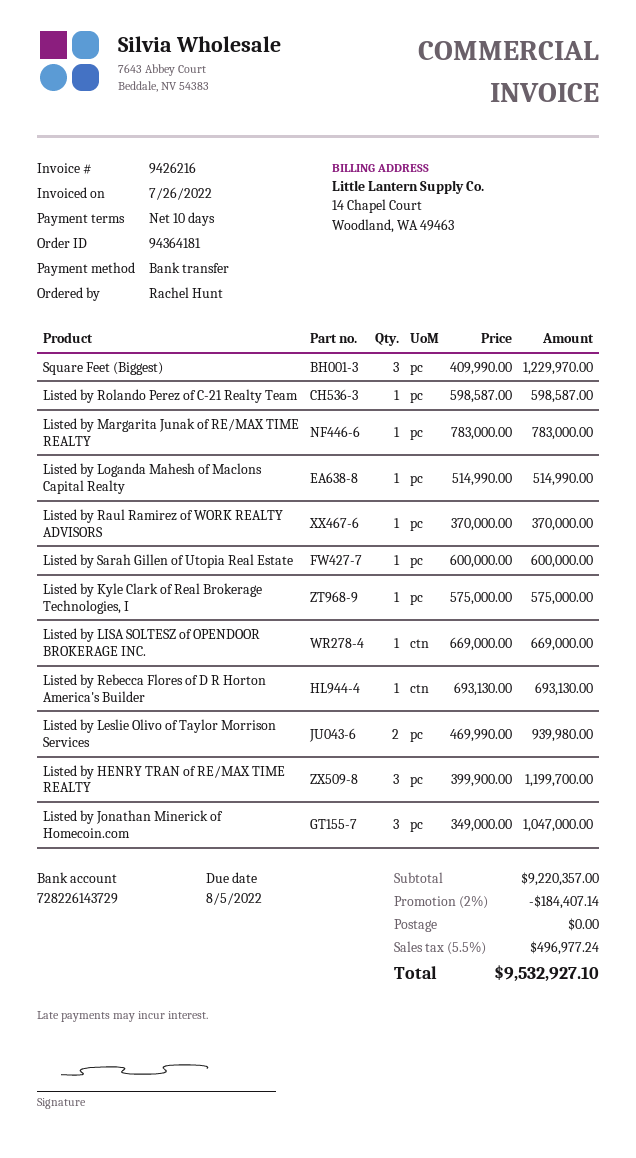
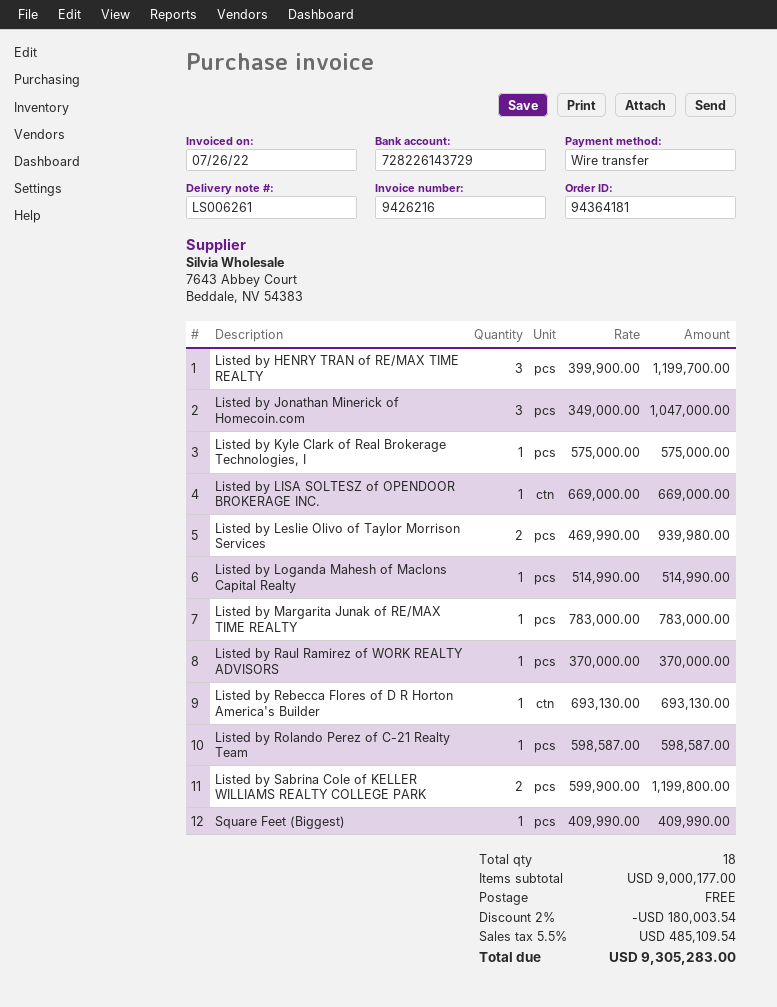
Square Feet (Biggest): 3 x 409990.00 = 1229970.00 -> 1 x 409990.00 = 409990.00
Listed by Sarah Gillen of Utopia Real Estate: 1 x 600000.00 = 600000.00 -> none
Listed by Sabrina Cole of KELLER WILLIAMS REALTY COLLEGE PARK: none -> 2 x 599900.00 = 1199800.00
subtotal: 9220357.00 -> 9000177.00
discount: 2% = 184407.14 -> 2% = 180003.54
tax: 5.5% = 496977.24 -> 5.5% = 485109.54
total: 9532927.10 -> 9305283.00

